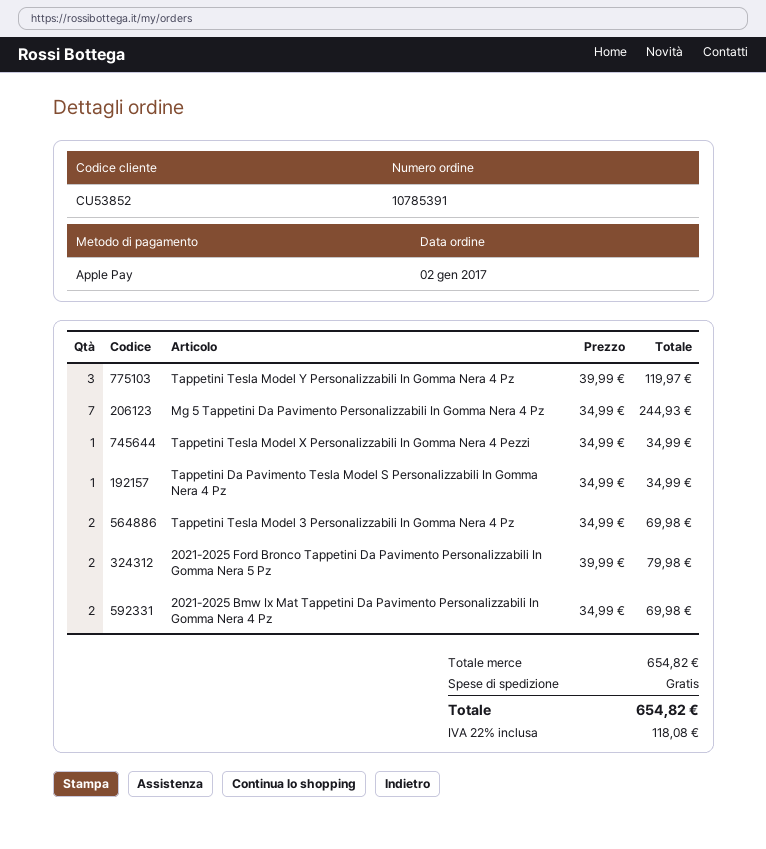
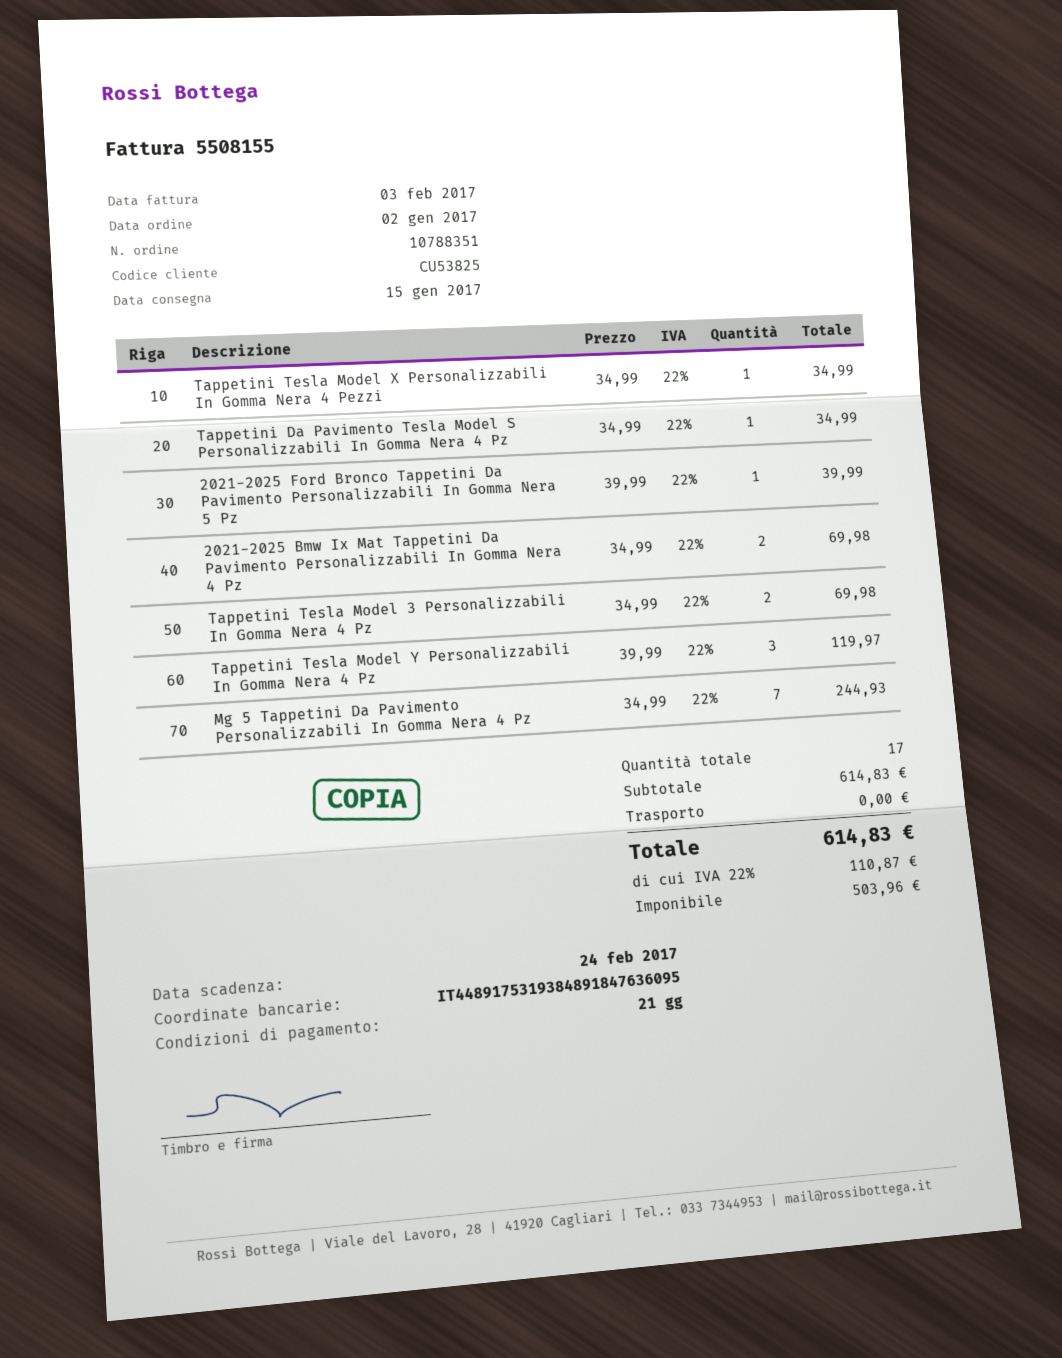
order number: 10785391 -> 10788351
customer number: CU53852 -> CU53825
2021-2025 Ford Bronco Tappetini Da Pavimento Personalizzabili In Gomma Nera 5 Pz: 2 x 39.99 = 79.98 -> 1 x 39.99 = 39.99
subtotal: 654.82 -> 614.83
tax: 22% = 118.08 -> 22% = 110.87
total: 654.82 -> 614.83

